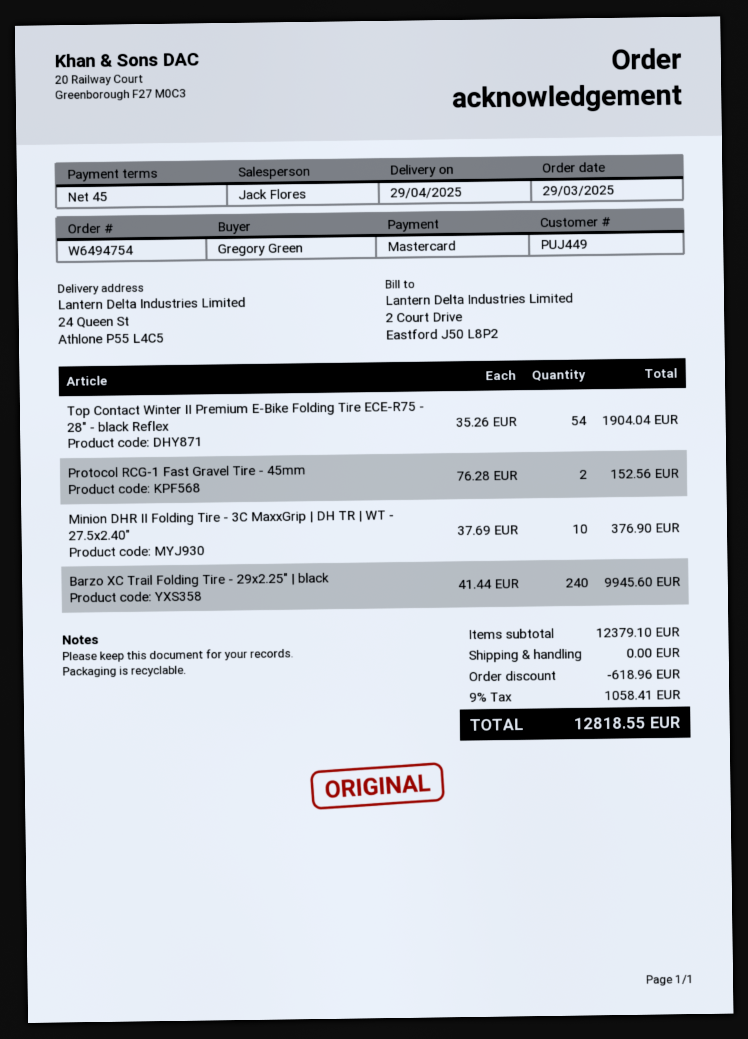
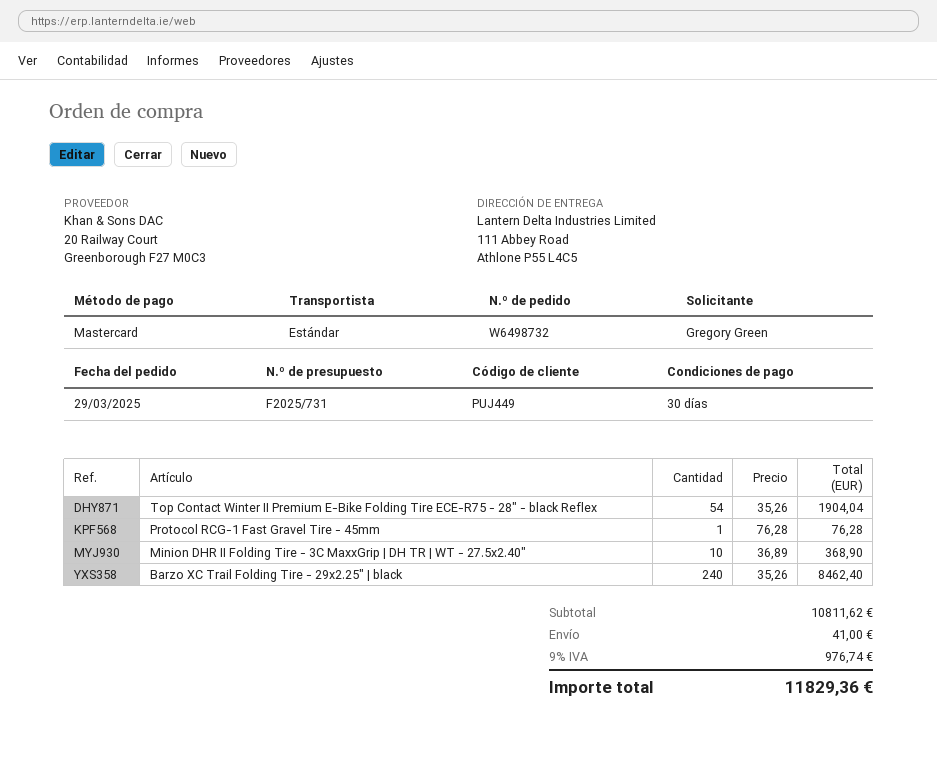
order number: W6494754 -> W6498732
payment terms: 45 days -> 30 days
ship to: 24 Queen St, Athlone P55 L4C5 -> 111 Abbey Road, Athlone P55 L4C5
Protocol RCG-1 Fast Gravel Tire - 45mm: 2 x 76.28 = 152.56 -> 1 x 76.28 = 76.28
Minion DHR II Folding Tire - 3C MaxxGrip | DH TR | WT - 27.5x2.40": 10 x 37.69 = 376.90 -> 10 x 36.89 = 368.90
Barzo XC Trail Folding Tire - 29x2.25" | black: 240 x 41.44 = 9945.60 -> 240 x 35.26 = 8462.40
subtotal: 12379.10 -> 10811.62
discount: 618.96 -> none
shipping: 0.00 -> 41.00
tax: 9% = 1058.41 -> 9% = 976.74
total: 12818.55 -> 11829.36

